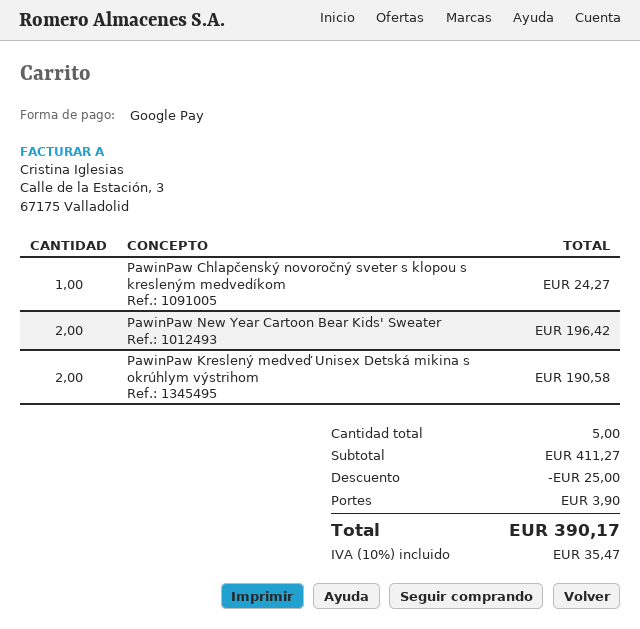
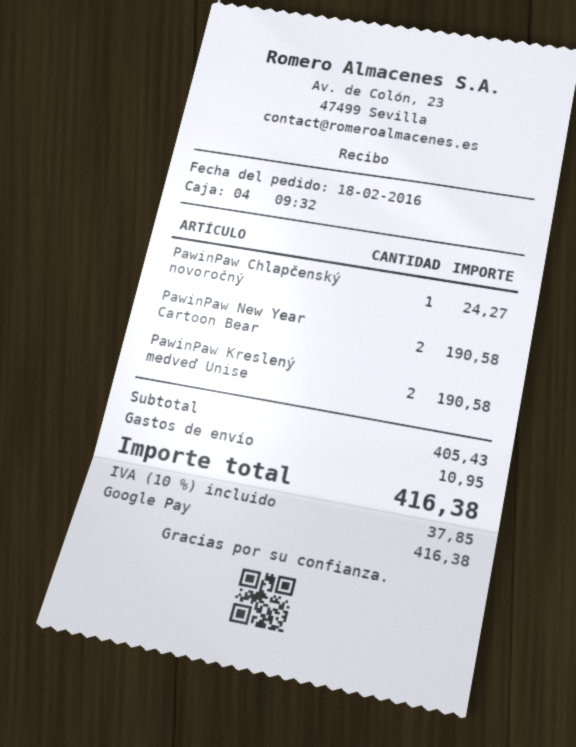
PawinPaw New Year Cartoon Bear Kids' Sweater: 2 for 196.42 -> 2 for 190.58
subtotal: 411.27 -> 405.43
discount: 25.00 -> none
shipping: 3.90 -> 10.95
tax: 10% = 35.47 -> 10% = 37.85
total: 390.17 -> 416.38

